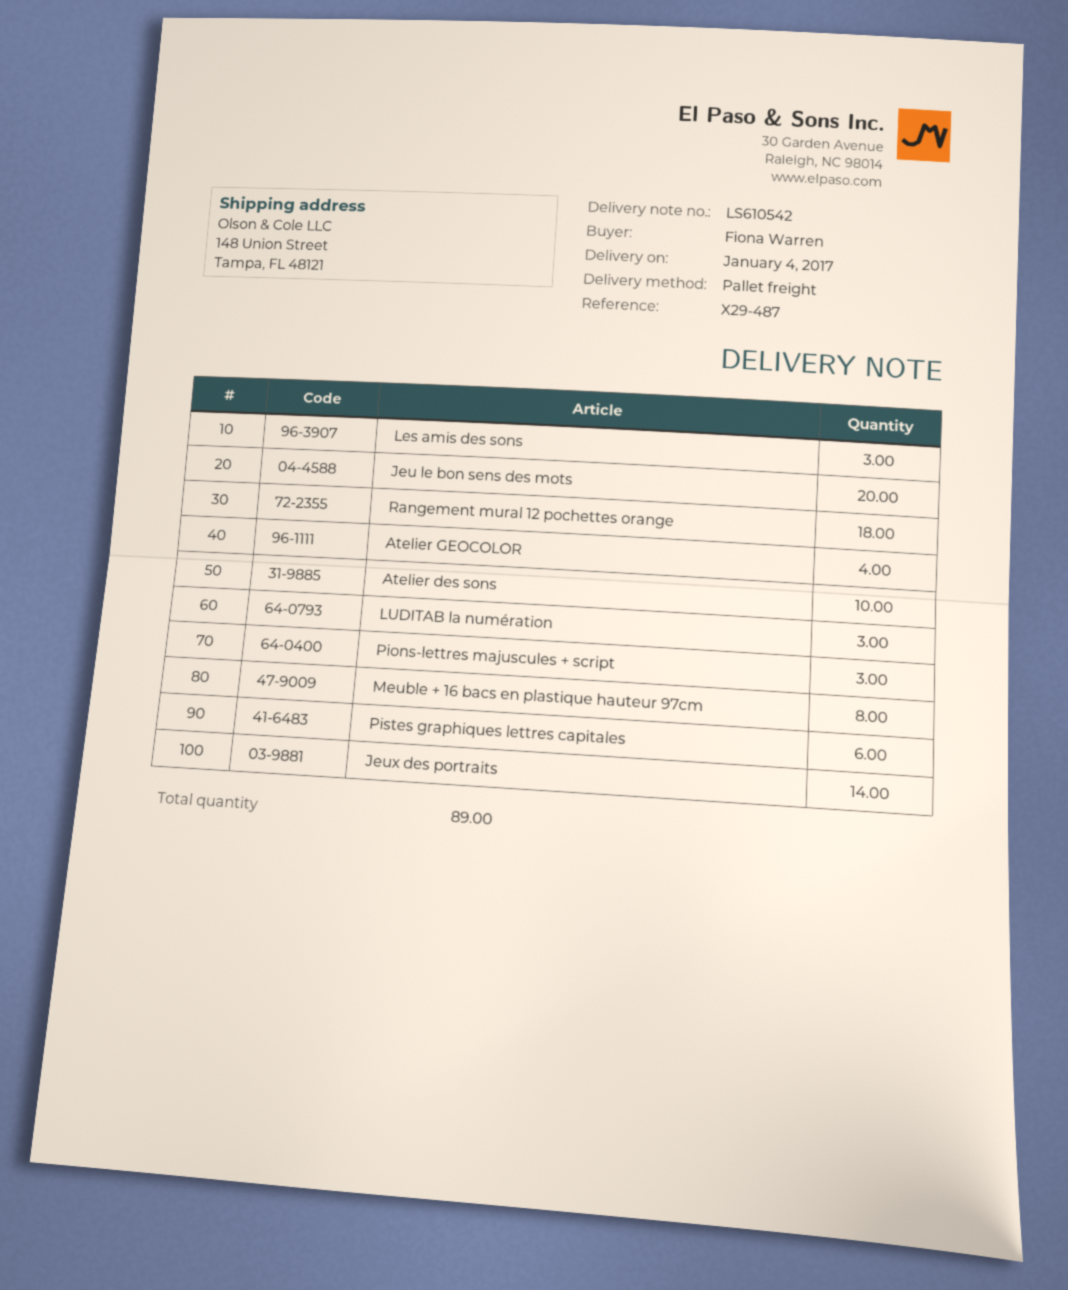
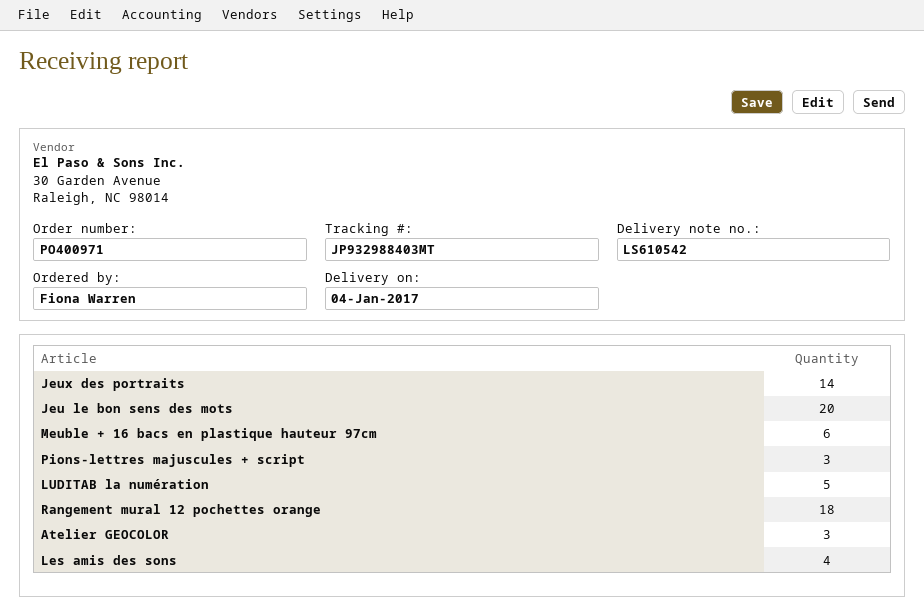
Les amis des sons: 3 -> 4
Atelier GEOCOLOR: 4 -> 3
Atelier des sons: 10 -> none
LUDITAB la numération: 3 -> 5
Meuble + 16 bacs en plastique hauteur 97cm: 8 -> 6
Pistes graphiques lettres capitales: 6 -> none

